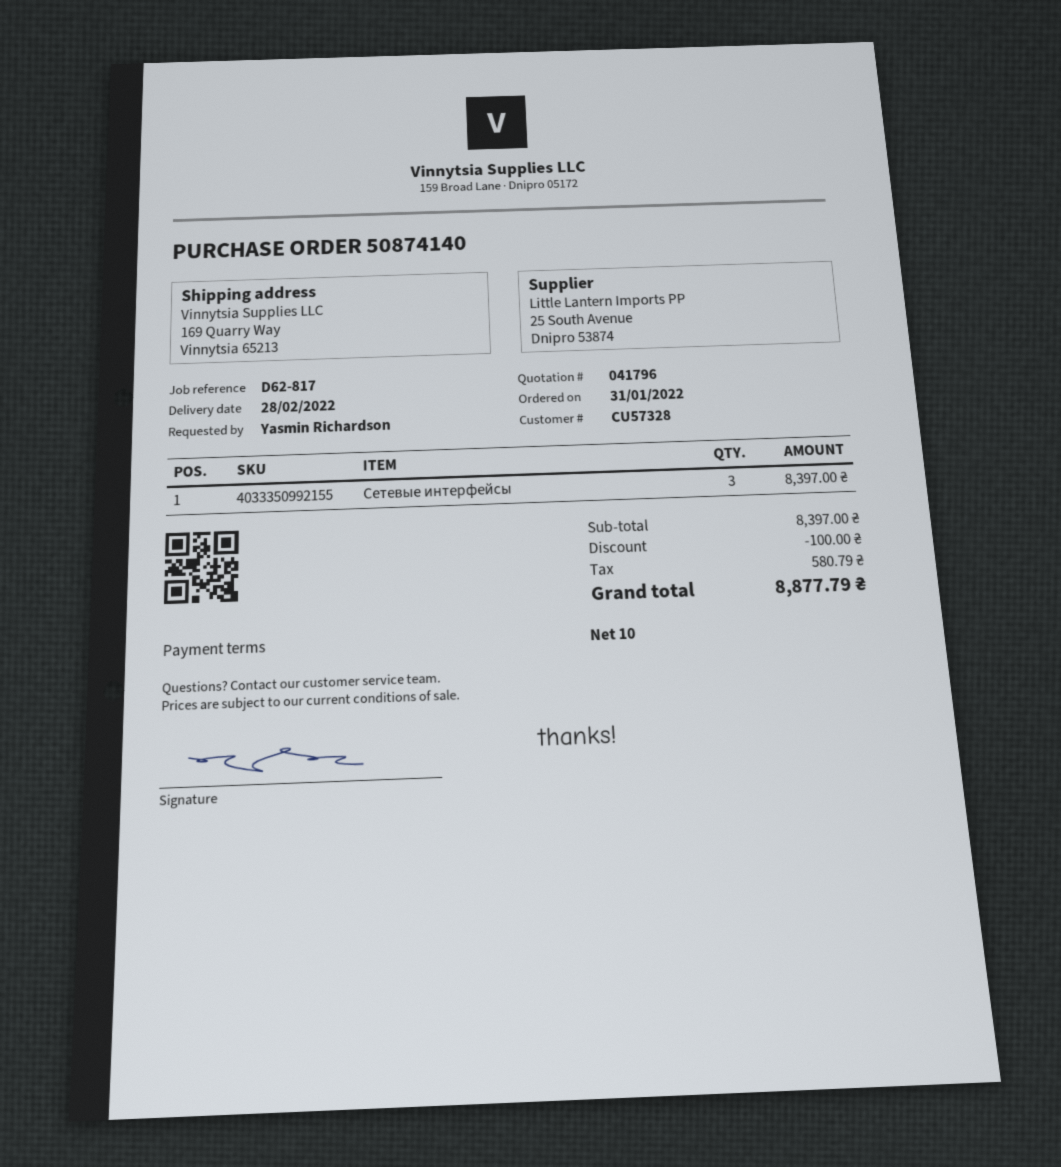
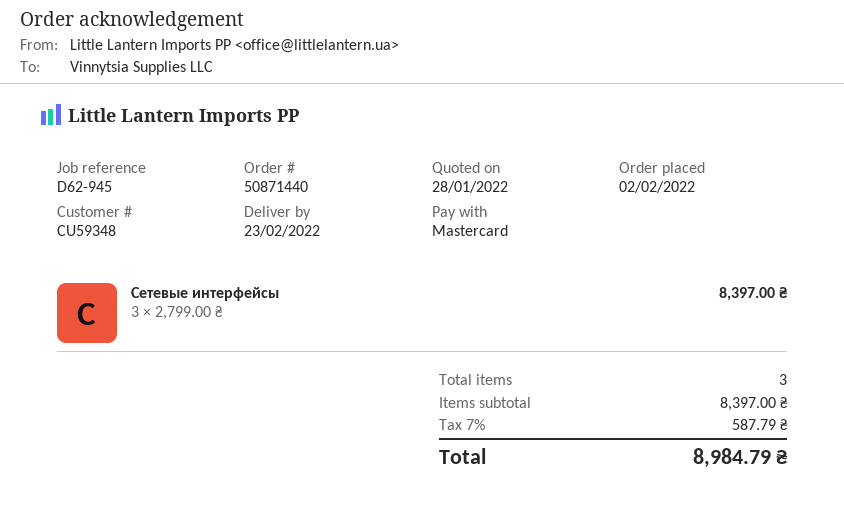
order number: 50874140 -> 50871440
order date: 2022-01-31 -> 2022-02-02
delivery date: 2022-02-28 -> 2022-02-23
customer number: CU57328 -> CU59348
reference: D62-817 -> D62-945
discount: 100.00 -> none
tax: 580.79 -> 587.79
total: 8877.79 -> 8984.79

